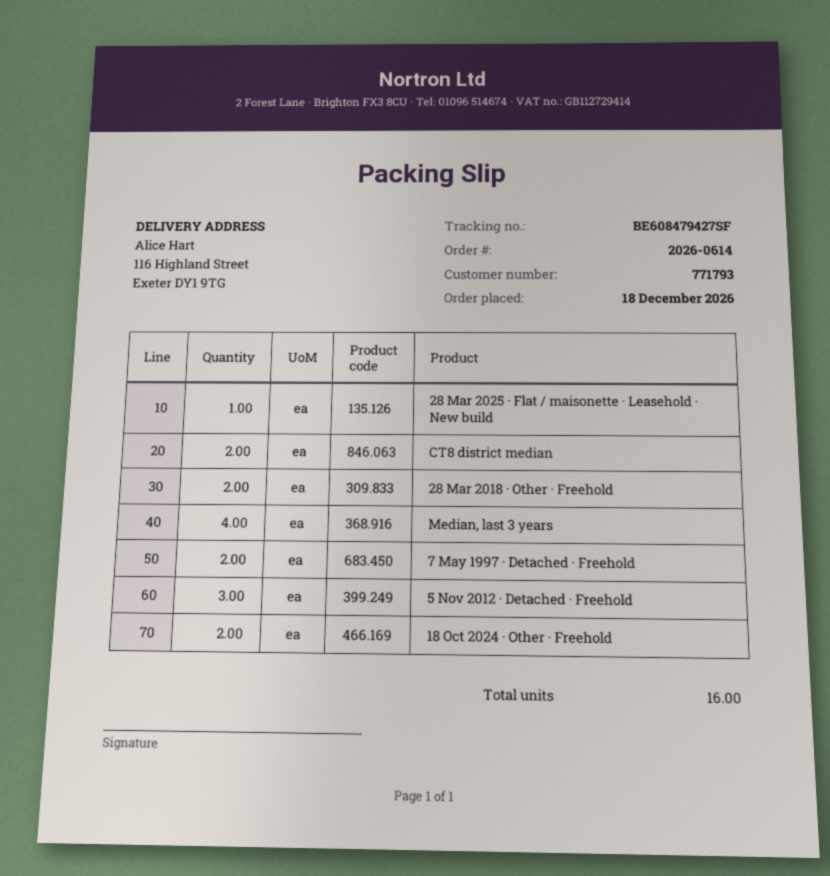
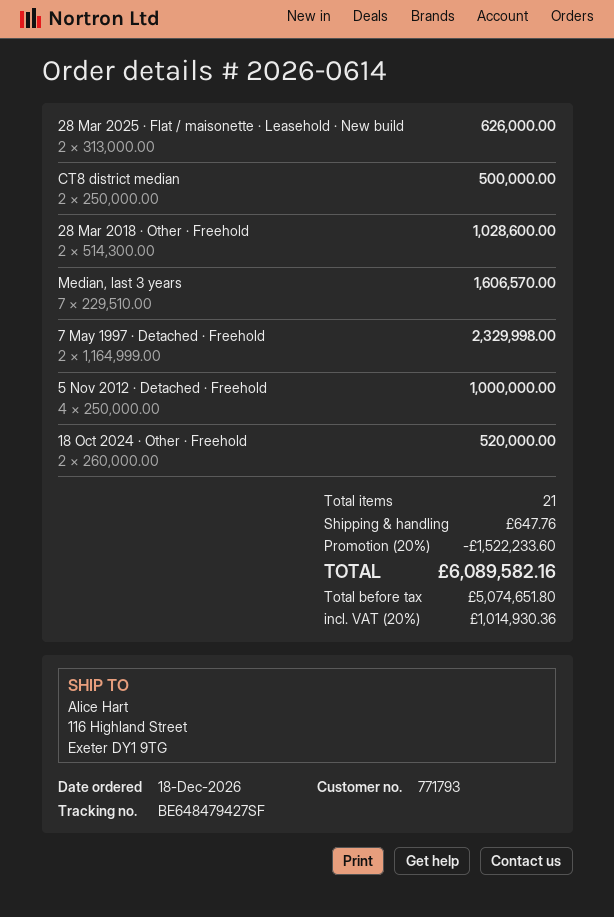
tracking number: BE608479427SF -> BE648479427SF
28 Mar 2025 · Flat / maisonette · Leasehold · New build: 1 -> 2
Median, last 3 years: 4 -> 7
5 Nov 2012 · Detached · Freehold: 3 -> 4
total quantity: 16 -> 21

